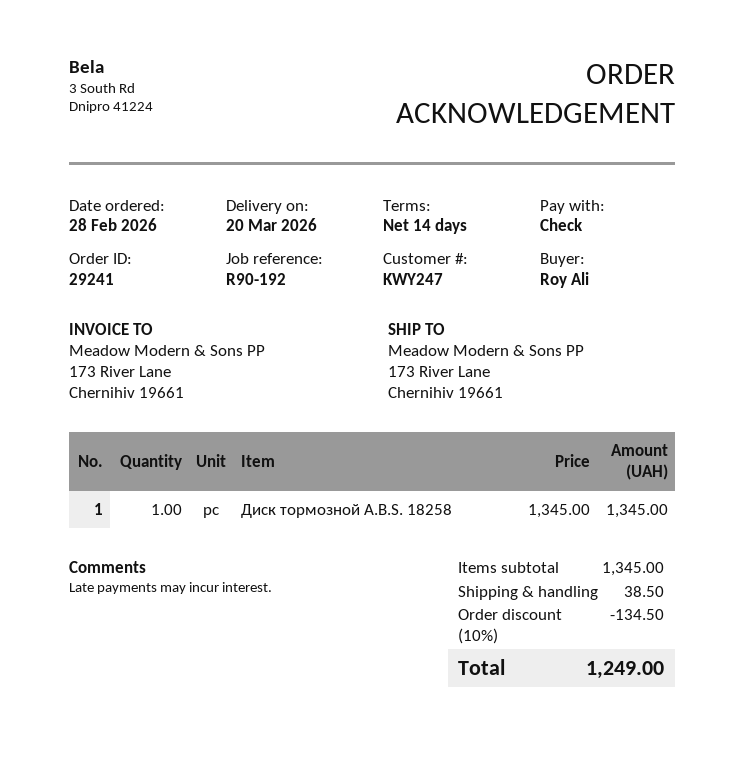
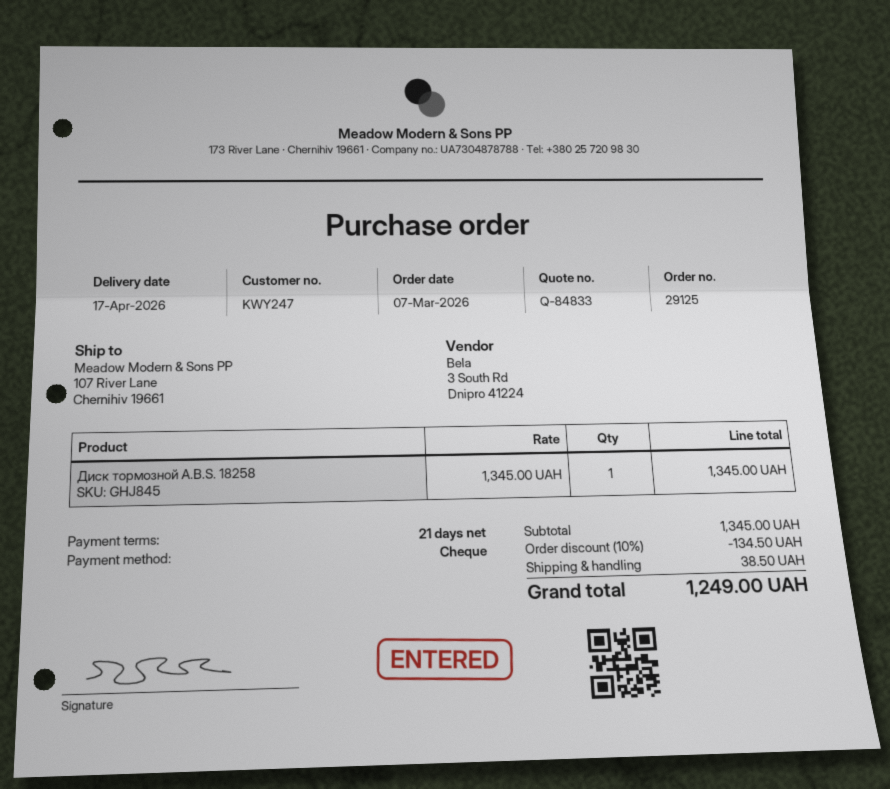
order number: 29241 -> 29125
order date: 2026-02-28 -> 2026-03-07
delivery date: 2026-03-20 -> 2026-04-17
payment terms: 14 days -> 21 days
ship to: 173 River Lane, Chernihiv 19661 -> 107 River Lane, Chernihiv 19661

